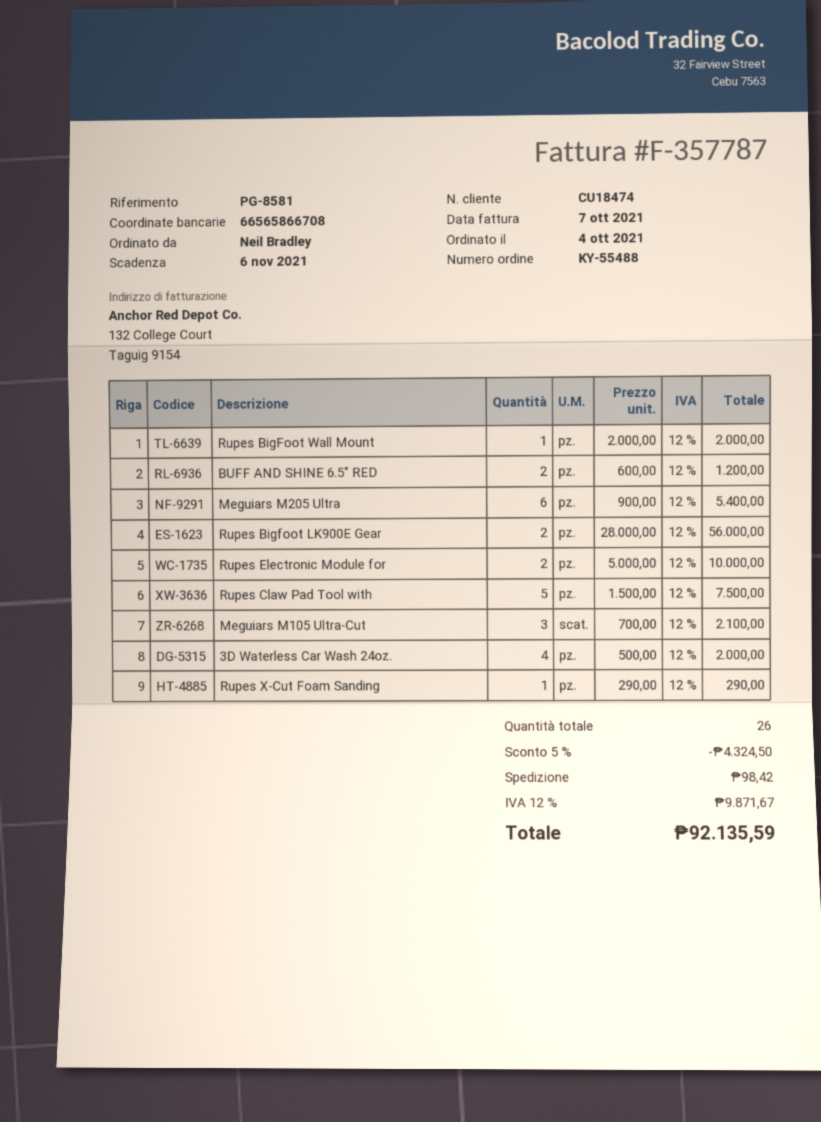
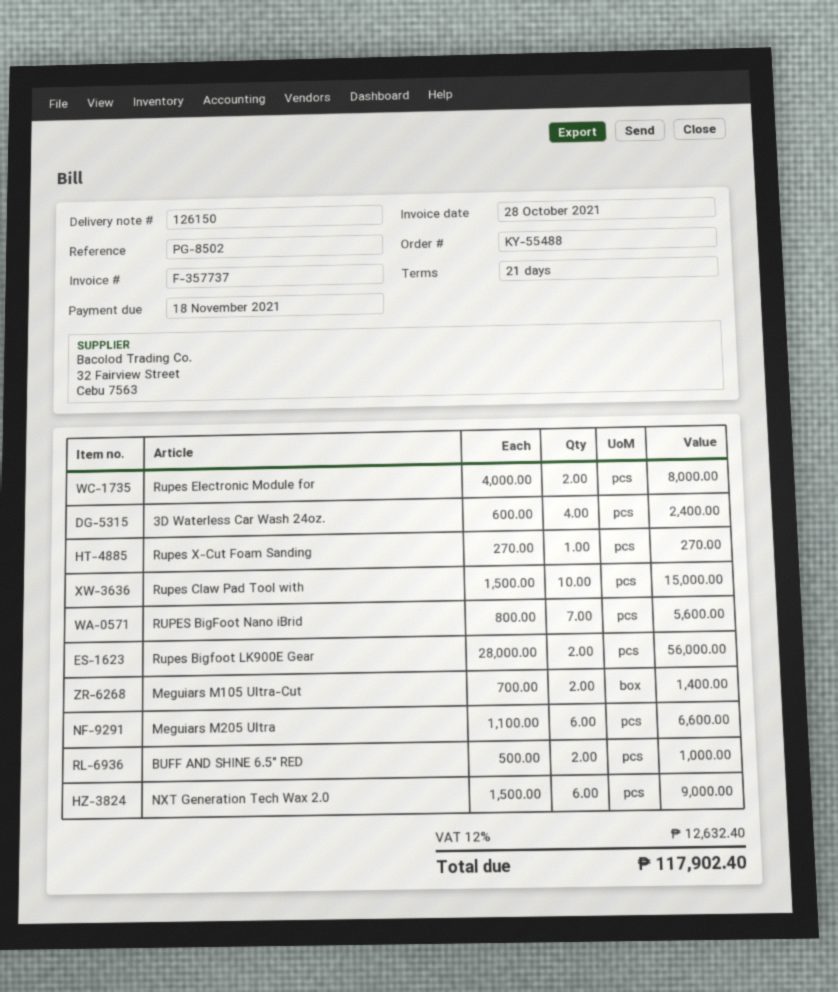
invoice number: F-357787 -> F-357737
invoice date: 2021-10-07 -> 2021-10-28
due date: 2021-11-06 -> 2021-11-18
reference: PG-8581 -> PG-8502
Rupes BigFoot Wall Mount: 1 x 2000.00 = 2000.00 -> none
BUFF AND SHINE 6.5" RED: 2 x 600.00 = 1200.00 -> 2 x 500.00 = 1000.00
Meguiars M205 Ultra: 6 x 900.00 = 5400.00 -> 6 x 1100.00 = 6600.00
Rupes Electronic Module for: 2 x 5000.00 = 10000.00 -> 2 x 4000.00 = 8000.00
Rupes Claw Pad Tool with: 5 x 1500.00 = 7500.00 -> 10 x 1500.00 = 15000.00
Meguiars M105 Ultra-Cut: 3 x 700.00 = 2100.00 -> 2 x 700.00 = 1400.00
3D Waterless Car Wash 24oz.: 4 x 500.00 = 2000.00 -> 4 x 600.00 = 2400.00
Rupes X-Cut Foam Sanding: 1 x 290.00 = 290.00 -> 1 x 270.00 = 270.00
RUPES BigFoot Nano iBrid: none -> 7 x 800.00 = 5600.00
NXT Generation Tech Wax 2.0: none -> 6 x 1500.00 = 9000.00
discount: 5% = 4324.50 -> none
shipping: 98.42 -> none
tax: 12% = 9871.67 -> 12% = 12632.40
total: 92135.59 -> 117902.40

